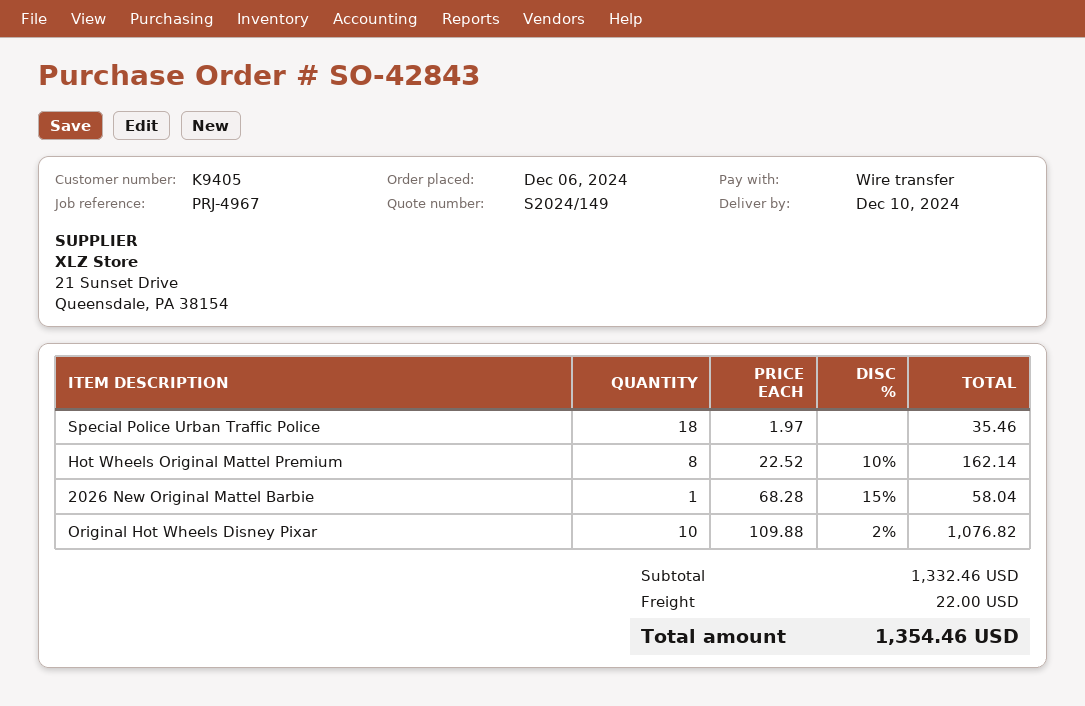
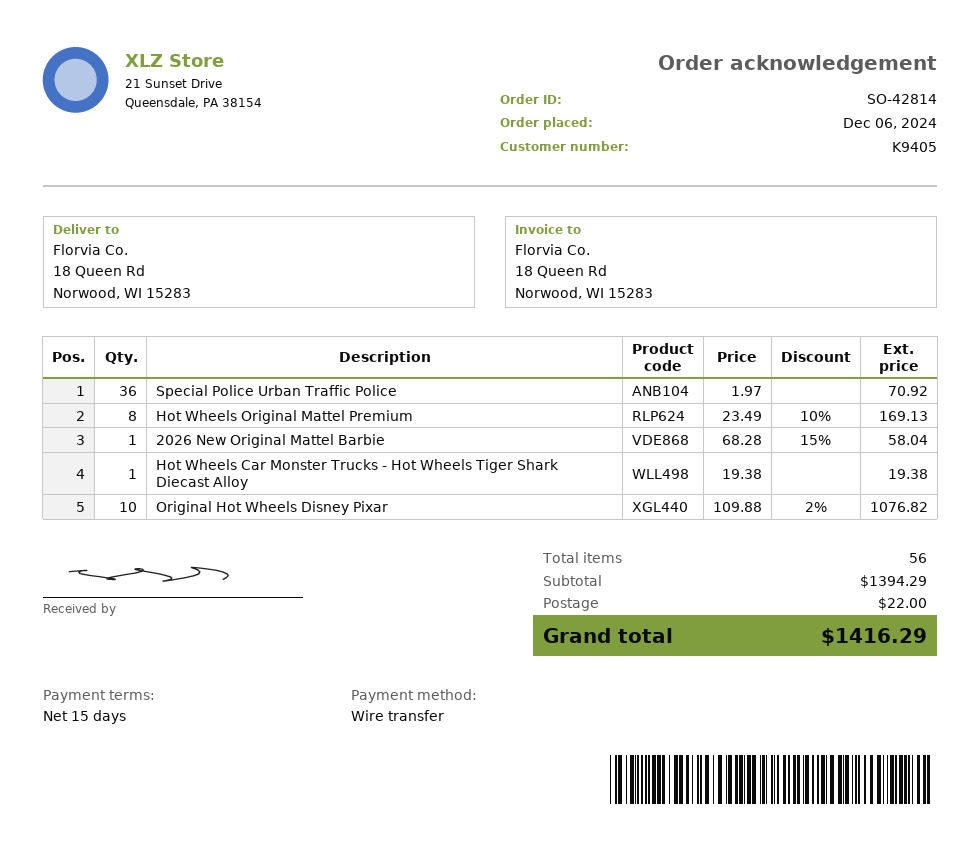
order number: SO-42843 -> SO-42814
Special Police Urban Traffic Police: 18 x 1.97 = 35.46 -> 36 x 1.97 = 70.92
Hot Wheels Original Mattel Premium: 8 x 22.52 - 10% = 162.14 -> 8 x 23.49 - 10% = 169.13
Hot Wheels Car Monster Trucks - Hot Wheels Tiger Shark Diecast Alloy: none -> 1 x 19.38 = 19.38
subtotal: 1332.46 -> 1394.29
total: 1354.46 -> 1416.29

